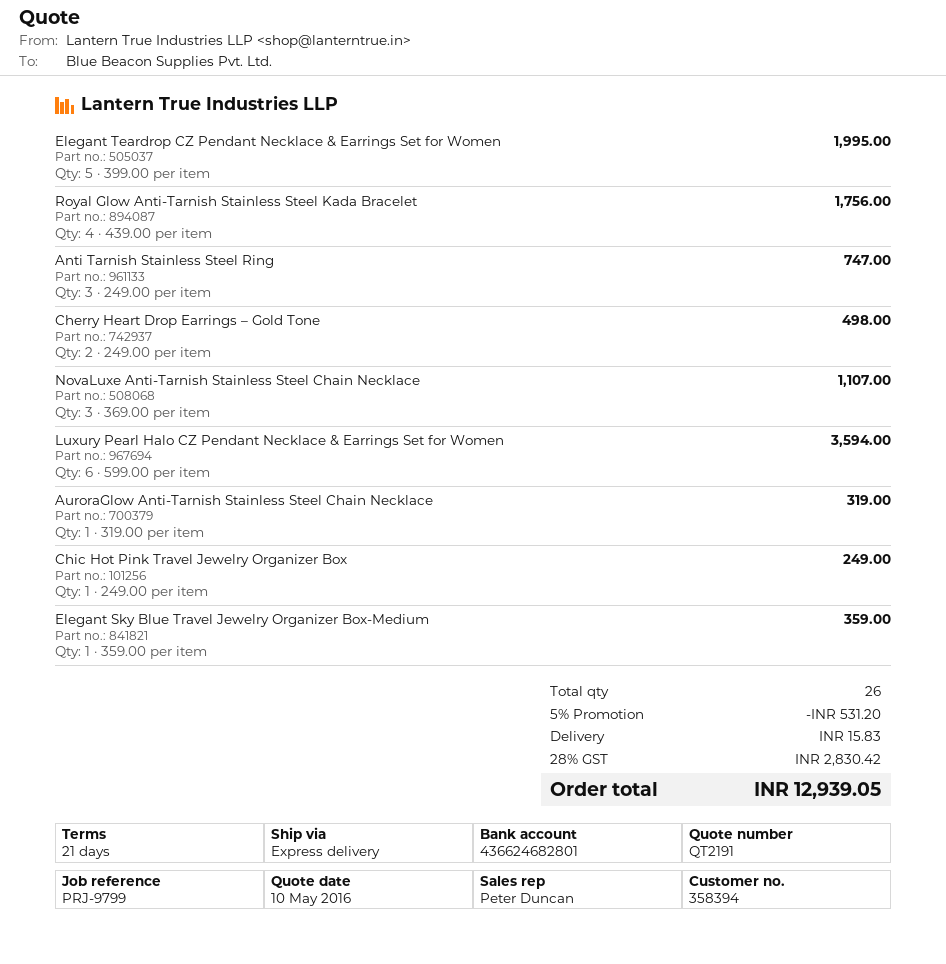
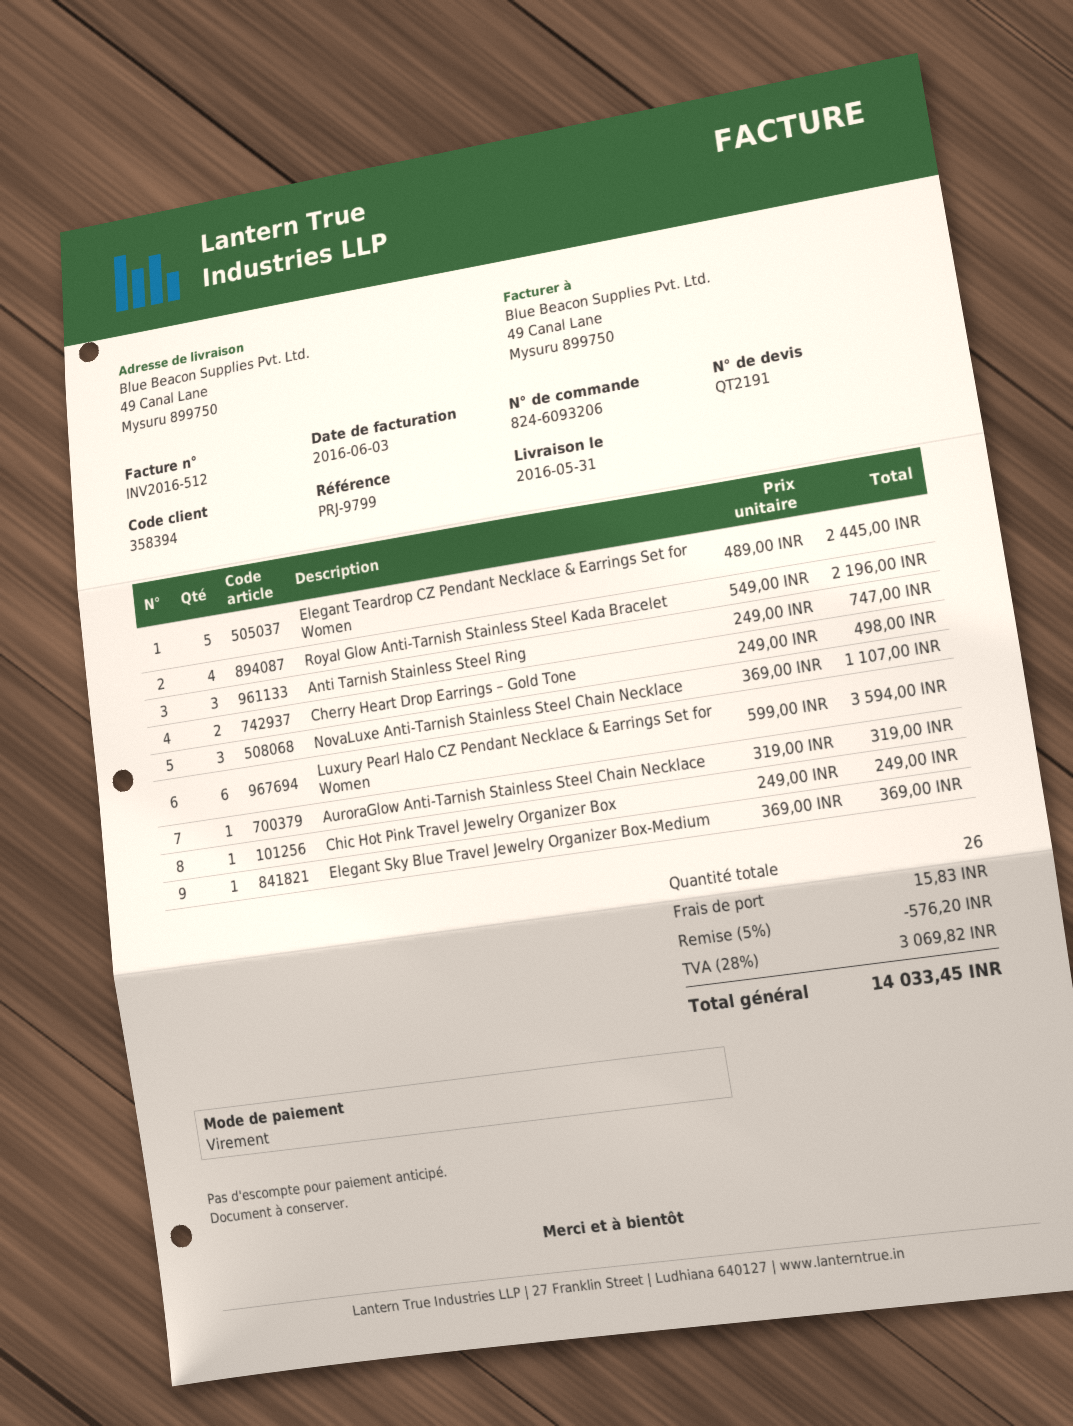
Elegant Teardrop CZ Pendant Necklace & Earrings Set for Women: 5 x 399.00 = 1995.00 -> 5 x 489.00 = 2445.00
Royal Glow Anti-Tarnish Stainless Steel Kada Bracelet: 4 x 439.00 = 1756.00 -> 4 x 549.00 = 2196.00
Elegant Sky Blue Travel Jewelry Organizer Box-Medium: 1 x 359.00 = 359.00 -> 1 x 369.00 = 369.00
discount: 5% = 531.20 -> 5% = 576.20
tax: 28% = 2830.42 -> 28% = 3069.82
total: 12939.05 -> 14033.45

